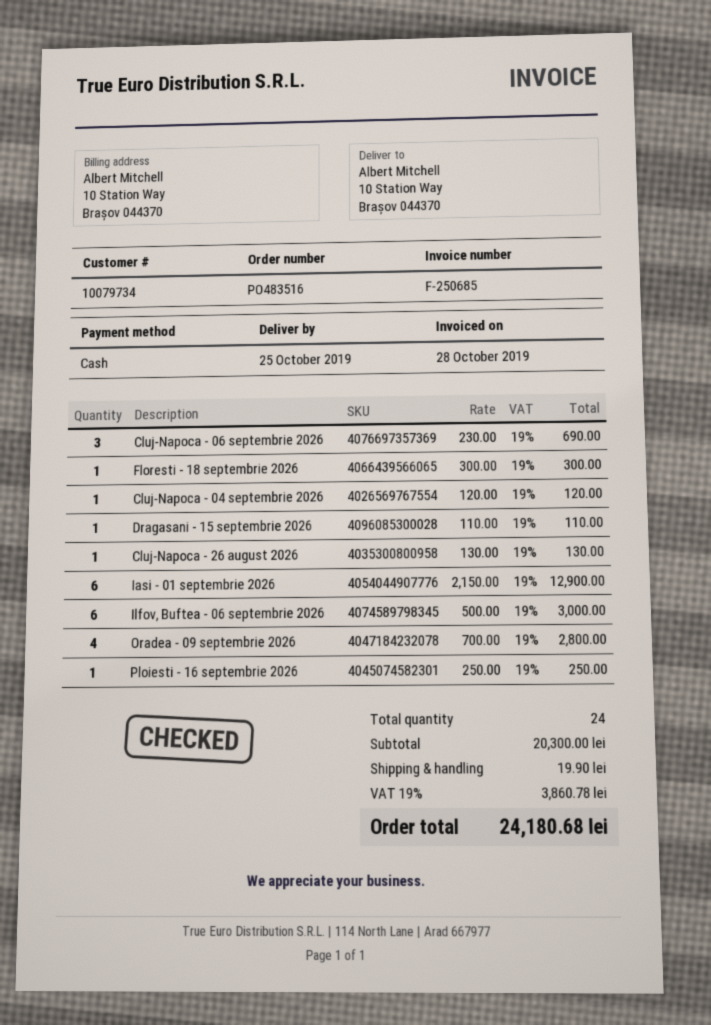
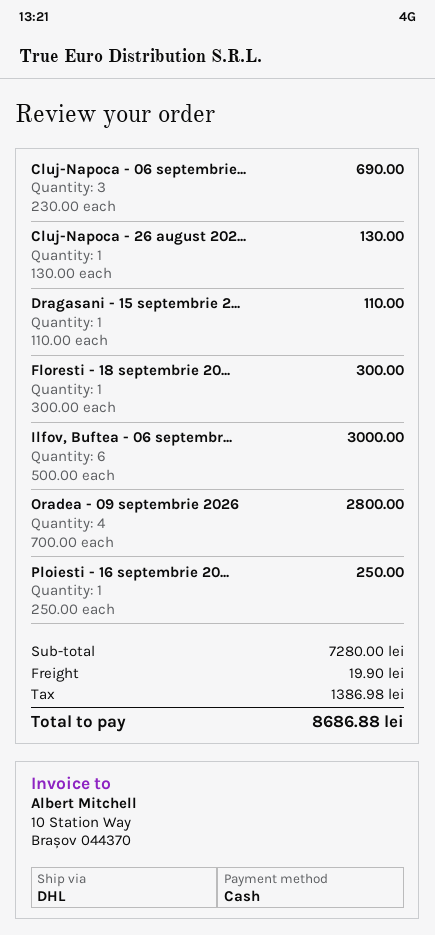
Cluj-Napoca - 04 septembrie 2026: 1 x 120.00 = 120.00 -> none
Iasi - 01 septembrie 2026: 6 x 2150.00 = 12900.00 -> none
subtotal: 20300.00 -> 7280.00
tax: 3860.78 -> 1386.98
total: 24180.68 -> 8686.88

